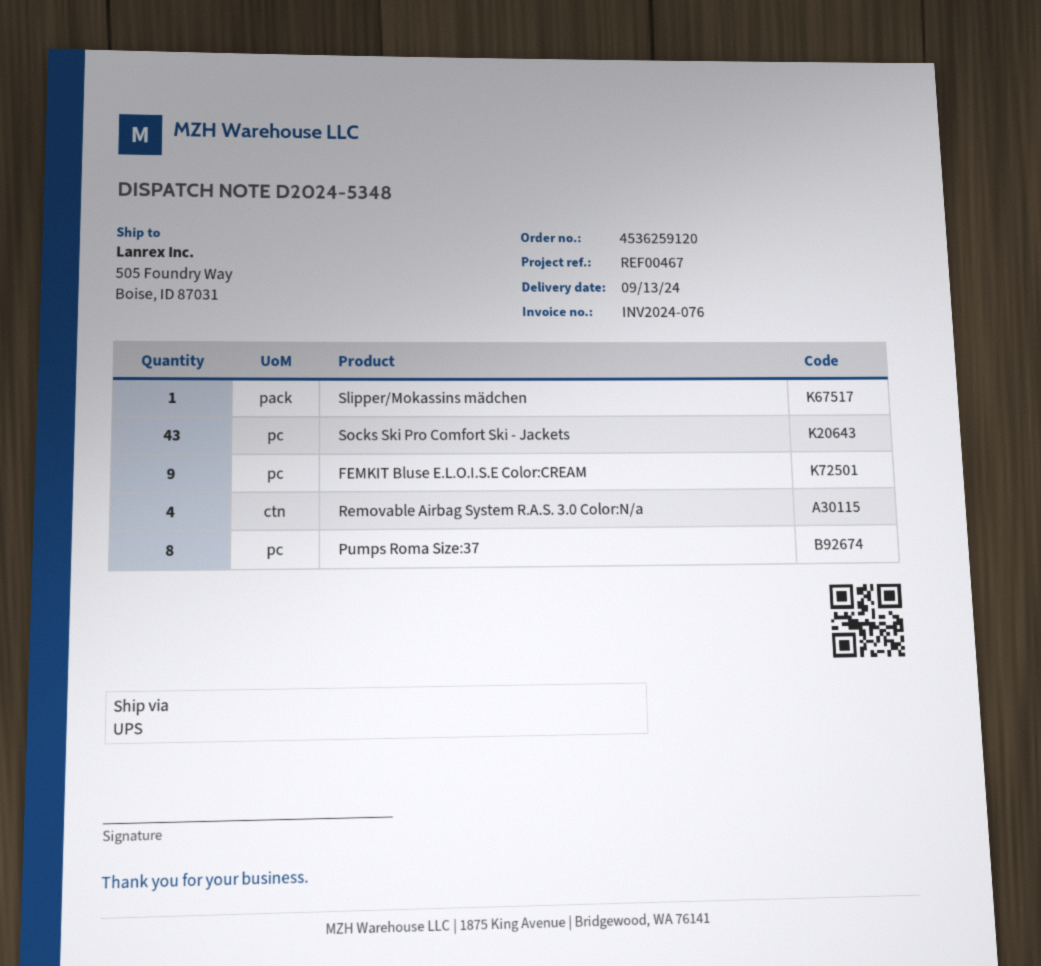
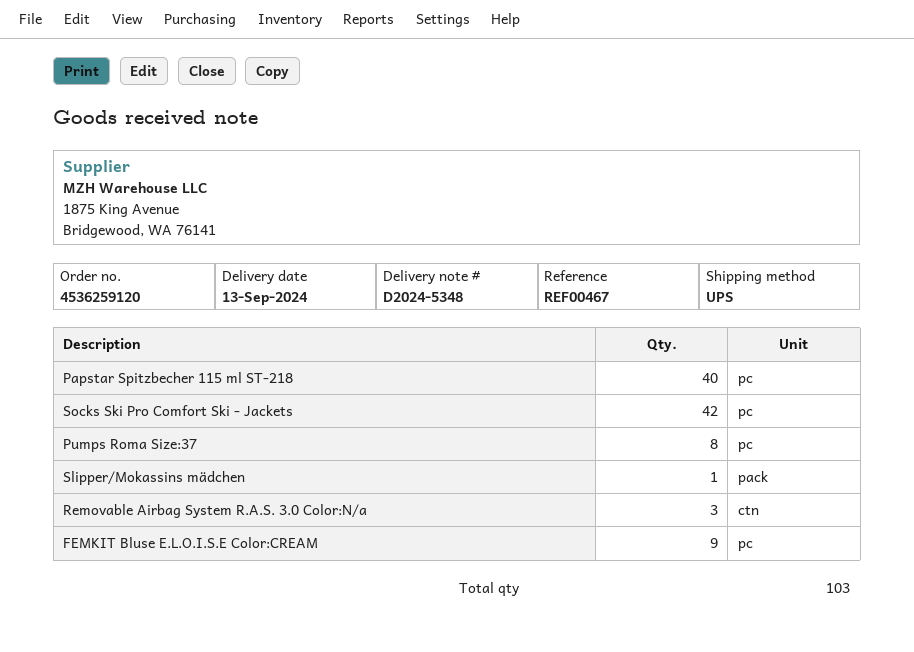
Socks Ski Pro Comfort Ski - Jackets: 43 -> 42
Removable Airbag System R.A.S. 3.0 Color:N/a: 4 -> 3
Papstar Spitzbecher 115 ml ST-218: none -> 40

